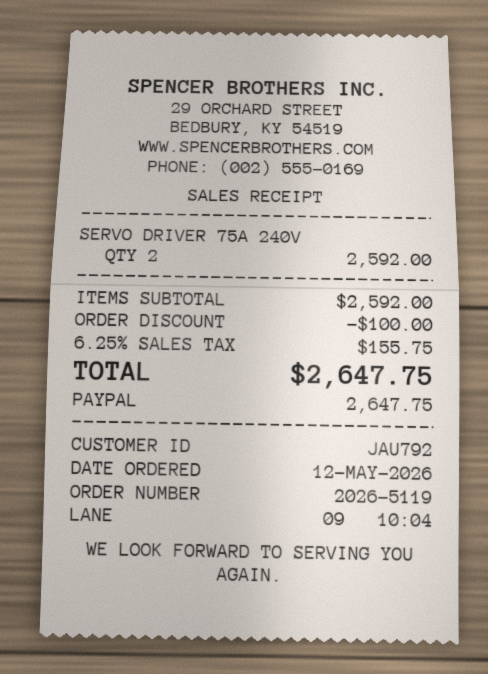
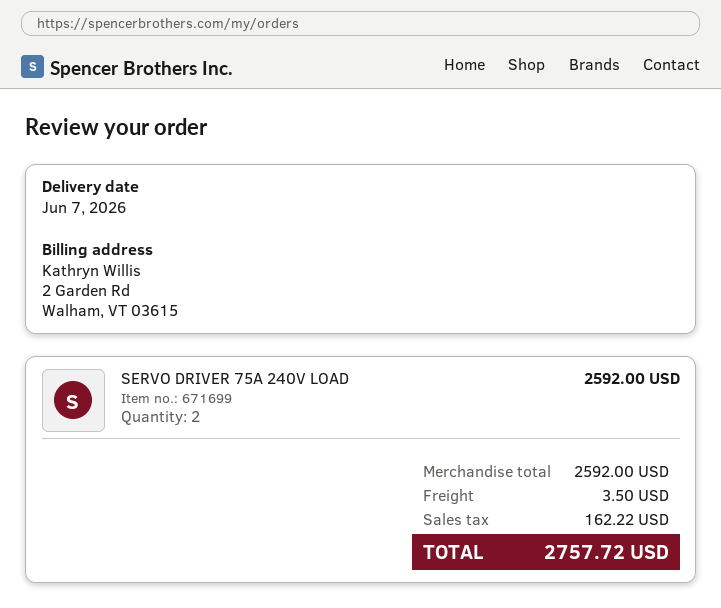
discount: 100.00 -> none
shipping: none -> 3.50
tax: 155.75 -> 162.22
total: 2647.75 -> 2757.72

